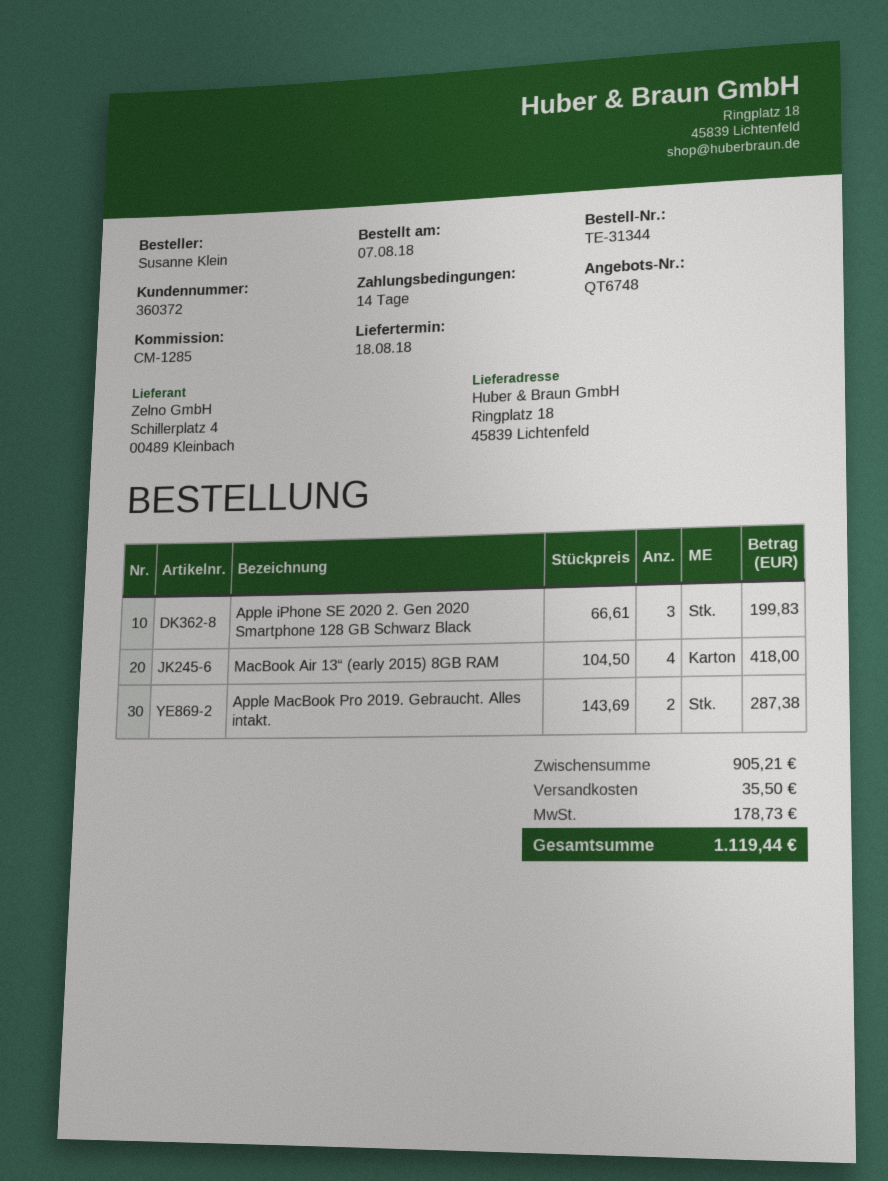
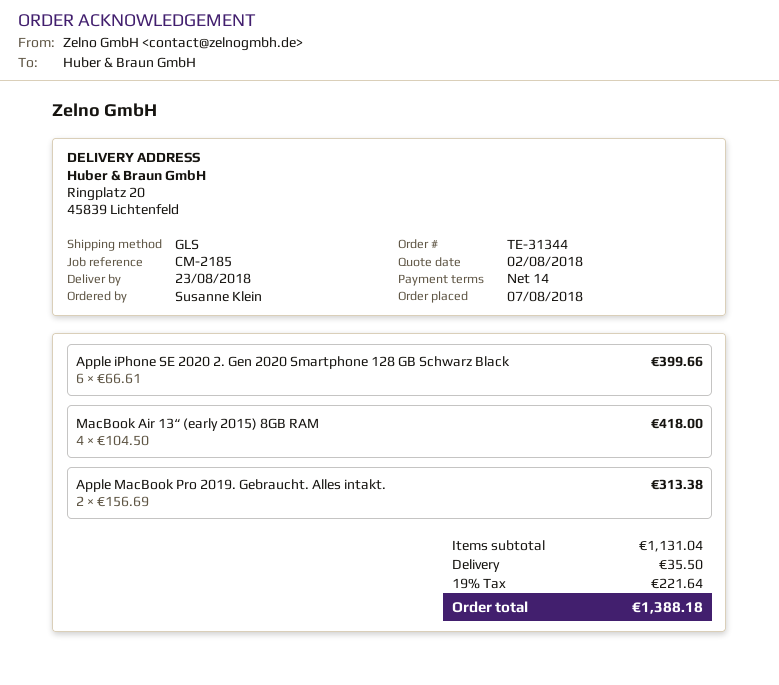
delivery date: 2018-08-18 -> 2018-08-23
reference: CM-1285 -> CM-2185
ship to: Ringplatz 18, 45839 Lichtenfeld -> Ringplatz 20, 45839 Lichtenfeld
Apple iPhone SE 2020 2. Gen 2020 Smartphone 128 GB Schwarz Black: 3 x 66.61 = 199.83 -> 6 x 66.61 = 399.66
Apple MacBook Pro 2019. Gebraucht. Alles intakt.: 2 x 143.69 = 287.38 -> 2 x 156.69 = 313.38
subtotal: 905.21 -> 1131.04
tax: 178.73 -> 221.64
total: 1119.44 -> 1388.18

